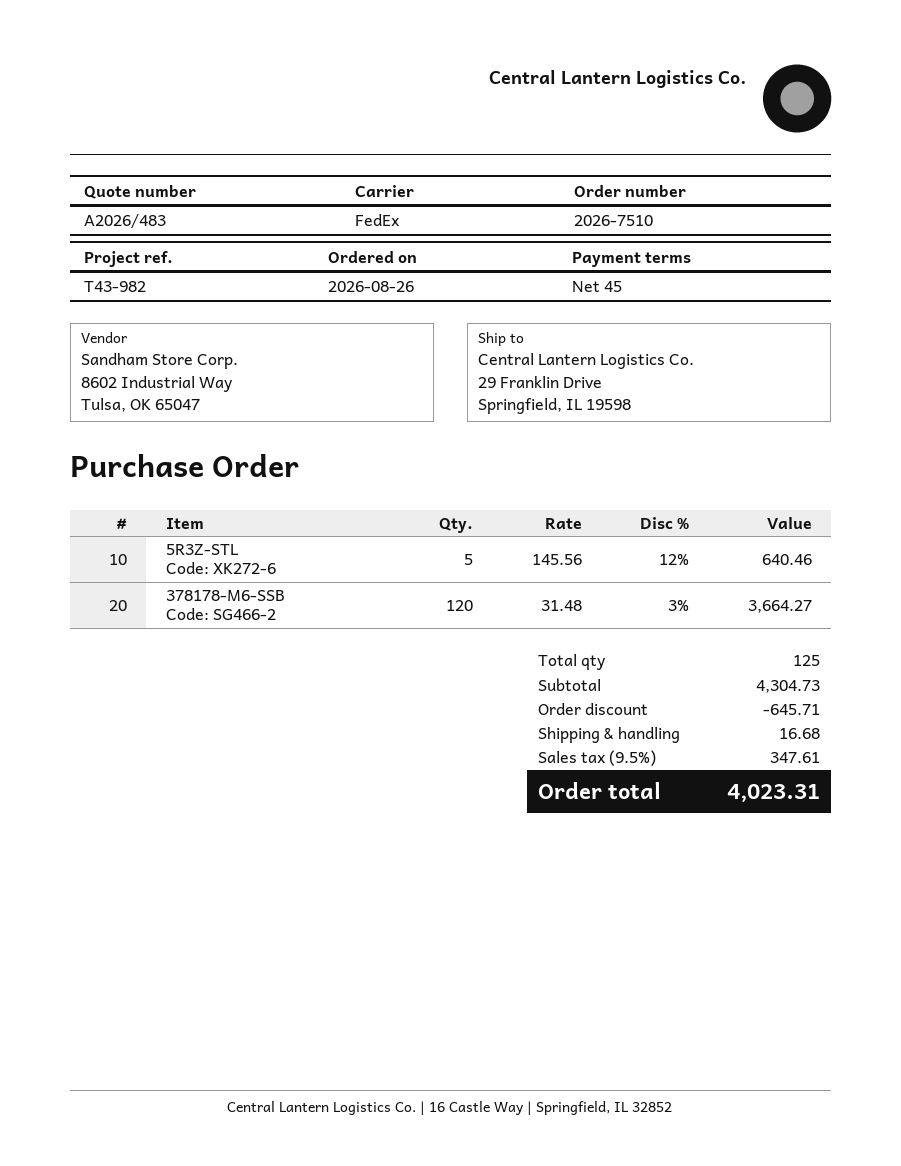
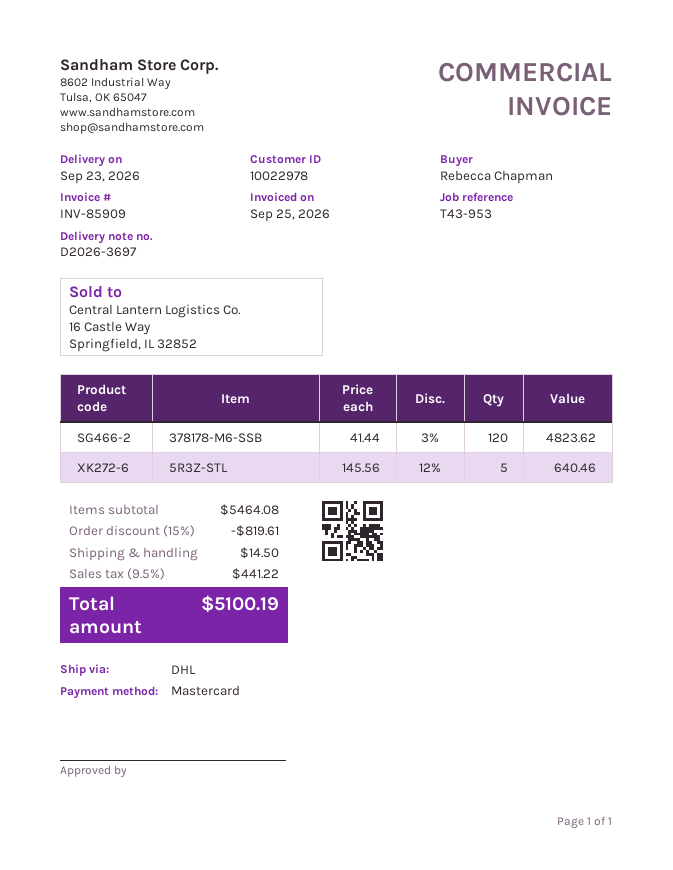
reference: T43-982 -> T43-953
shipping method: FedEx -> DHL
378178-M6-SSB: 120 x 31.48 - 3% = 3664.27 -> 120 x 41.44 - 3% = 4823.62
subtotal: 4304.73 -> 5464.08
discount: 645.71 -> 819.61
shipping: 16.68 -> 14.50
tax: 9.5% = 347.61 -> 9.5% = 441.22
total: 4023.31 -> 5100.19

